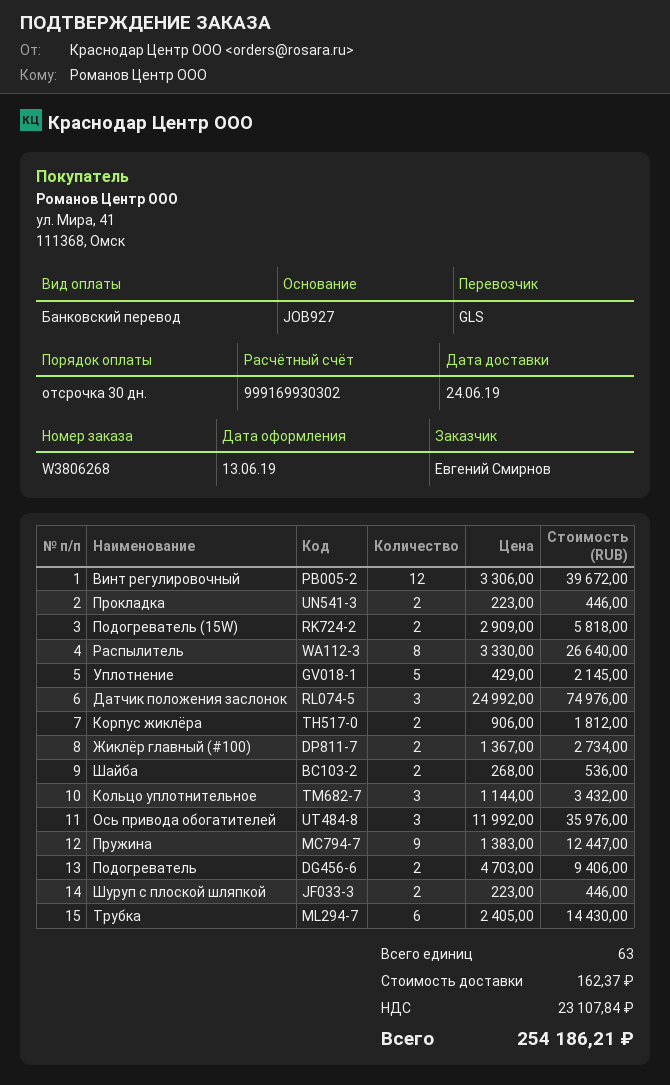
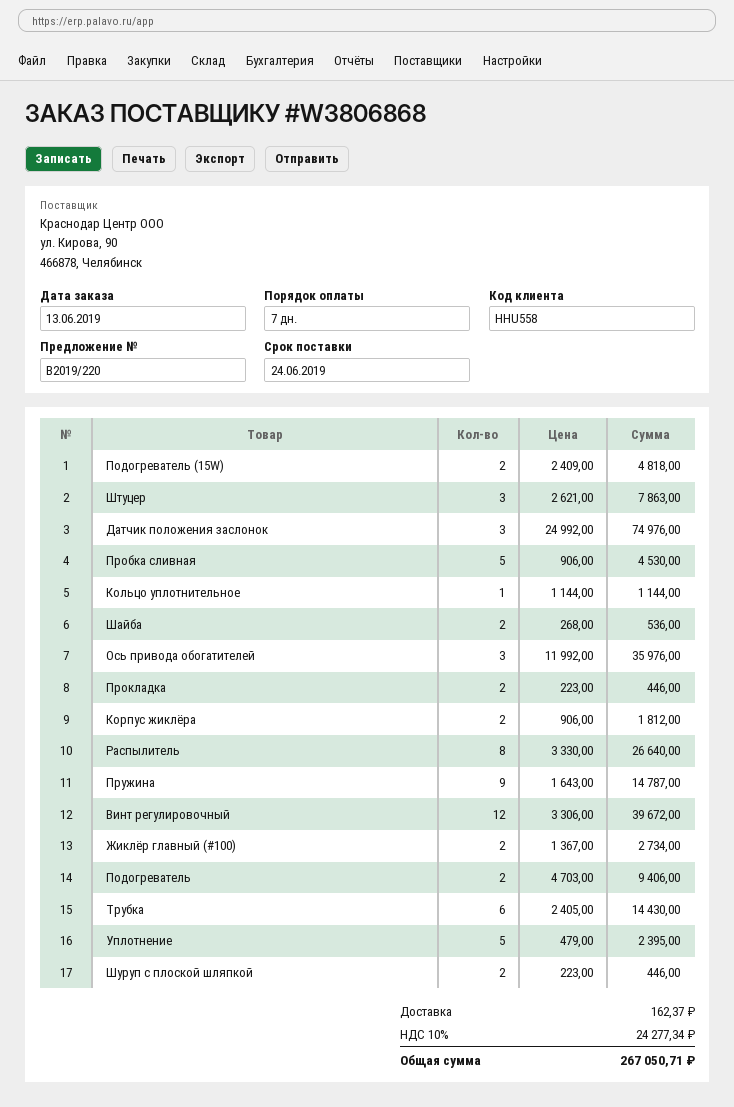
order number: W3806268 -> W3806868
payment terms: 30 days -> 7 days
Подогреватель (15W): 2 x 2909.00 = 5818.00 -> 2 x 2409.00 = 4818.00
Уплотнение: 5 x 429.00 = 2145.00 -> 5 x 479.00 = 2395.00
Кольцо уплотнительное: 3 x 1144.00 = 3432.00 -> 1 x 1144.00 = 1144.00
Пружина: 9 x 1383.00 = 12447.00 -> 9 x 1643.00 = 14787.00
Штуцер: none -> 3 x 2621.00 = 7863.00
Пробка сливная: none -> 5 x 906.00 = 4530.00
tax: 23107.84 -> 24277.34
total: 254186.21 -> 267050.71

